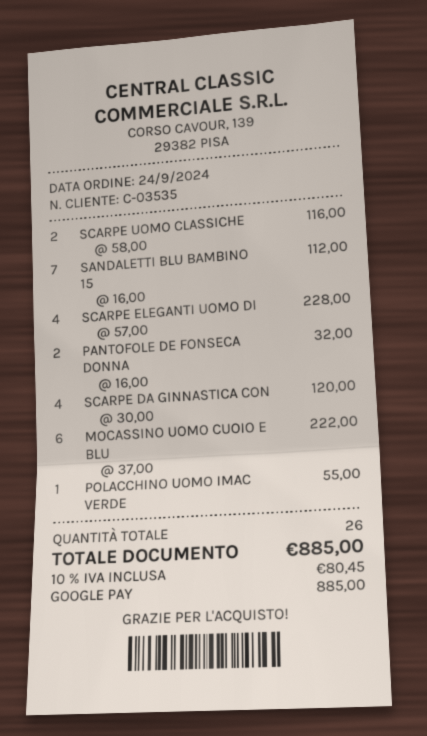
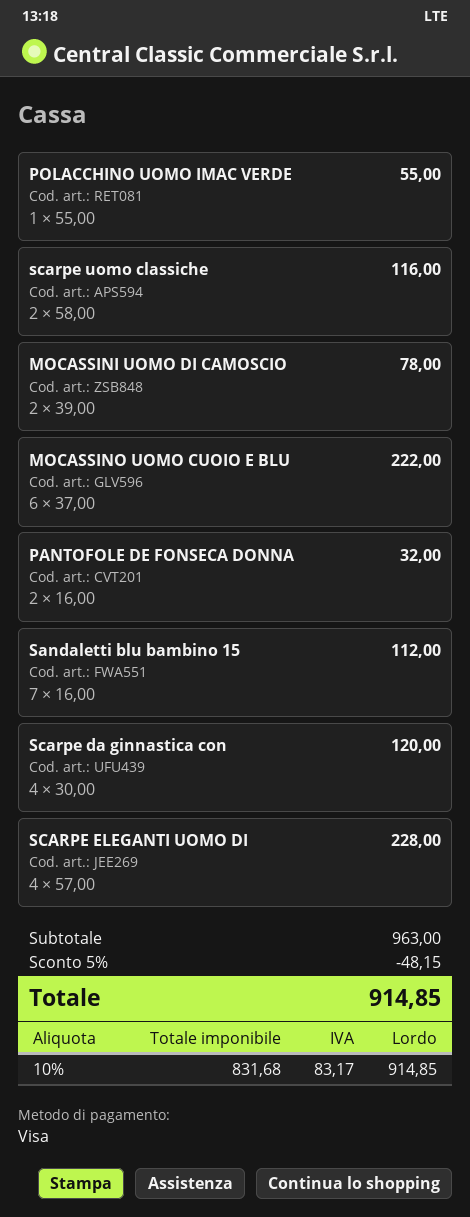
payment method: Google Pay -> Visa
MOCASSINI UOMO DI CAMOSCIO: none -> 2 x 39.00 = 78.00
discount: none -> 5% = 48.15
tax: 10% = 80.45 -> 10% = 83.17
total: 885.00 -> 914.85

